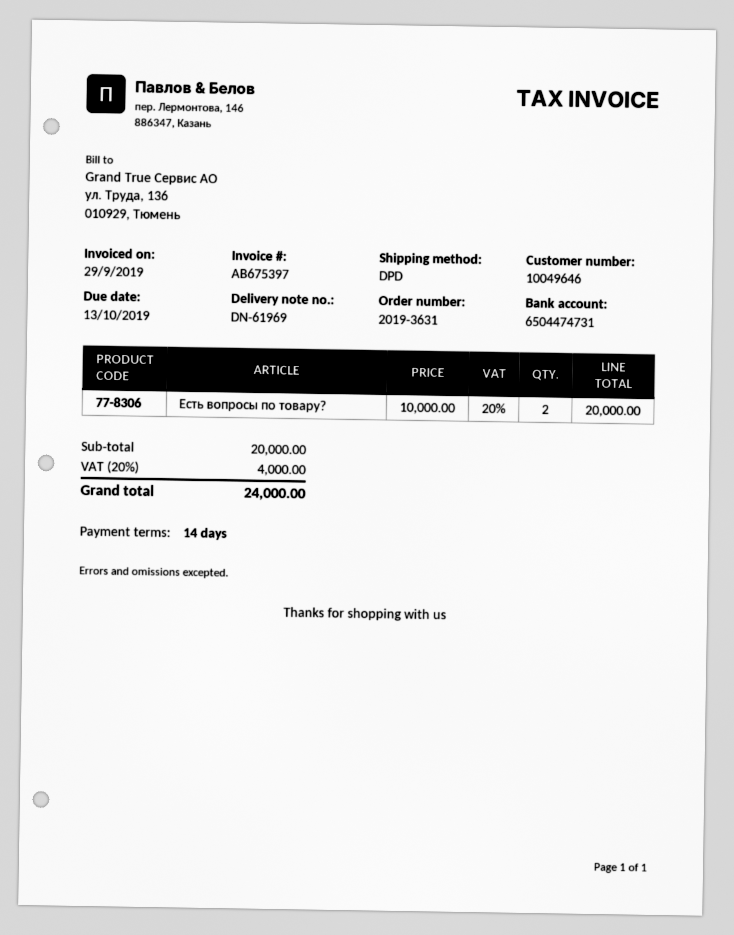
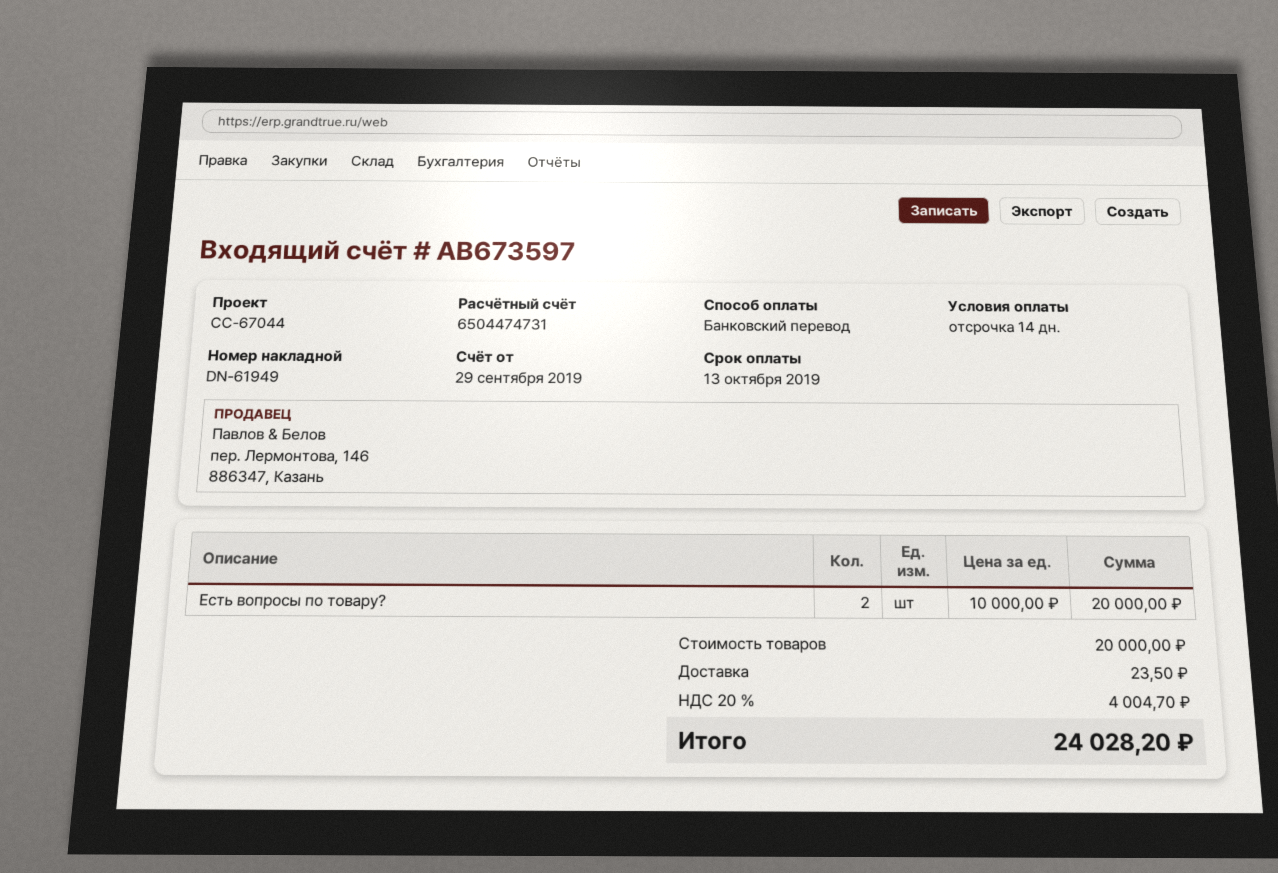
delivery note number: DN-61969 -> DN-61949
invoice number: AB675397 -> AB673597
shipping: none -> 23.50
tax: 20% = 4000.00 -> 20% = 4004.70
total: 24000.00 -> 24028.20

